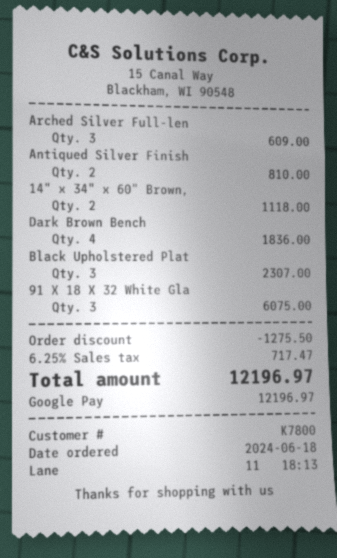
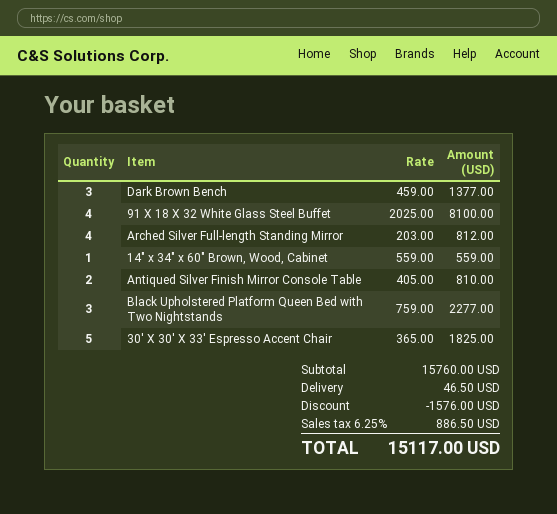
Arched Silver Full-len: 3 for 609.00 -> 4 for 812.00
14" x 34" x 60" Brown,: 2 for 1118.00 -> 1 for 559.00
Dark Brown Bench: 4 for 1836.00 -> 3 for 1377.00
Black Upholstered Plat: 3 for 2307.00 -> 3 for 2277.00
91 X 18 X 32 White Gla: 3 for 6075.00 -> 4 for 8100.00
30' X 30' X 33' Espresso Accent Chair: none -> 5 for 1825.00
discount: 1275.50 -> 1576.00
shipping: none -> 46.50
tax: 6.25% = 717.47 -> 6.25% = 886.50
total: 12196.97 -> 15117.00

